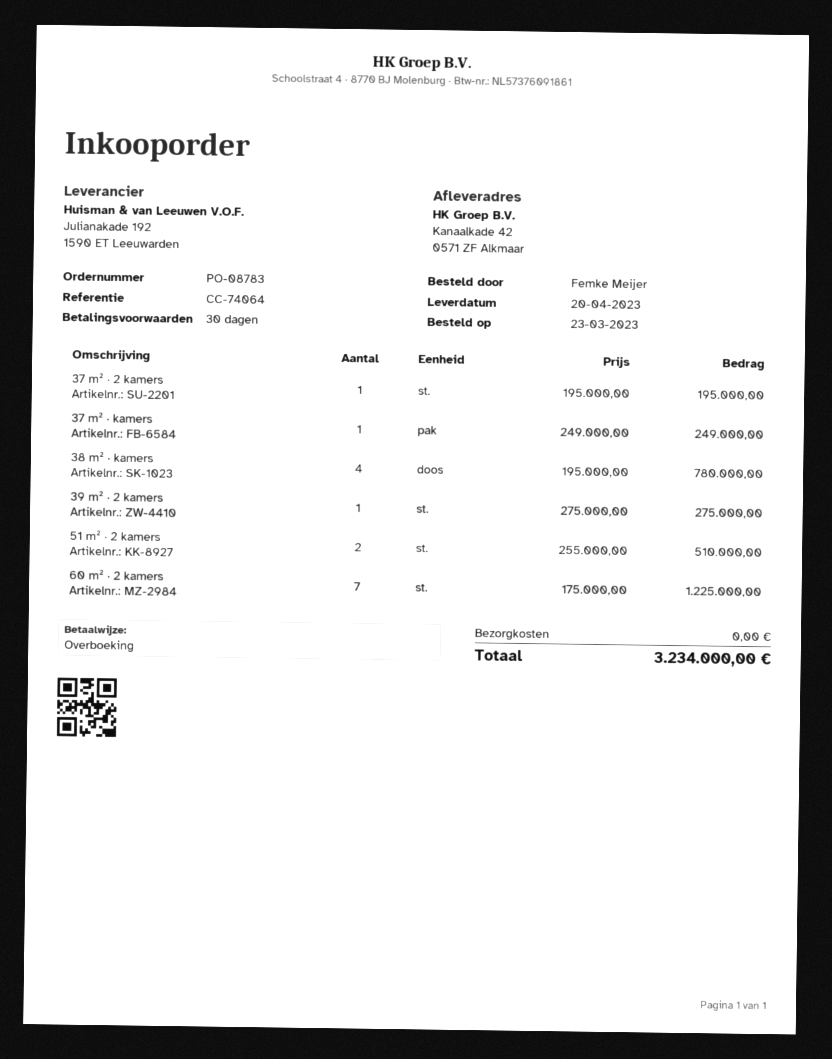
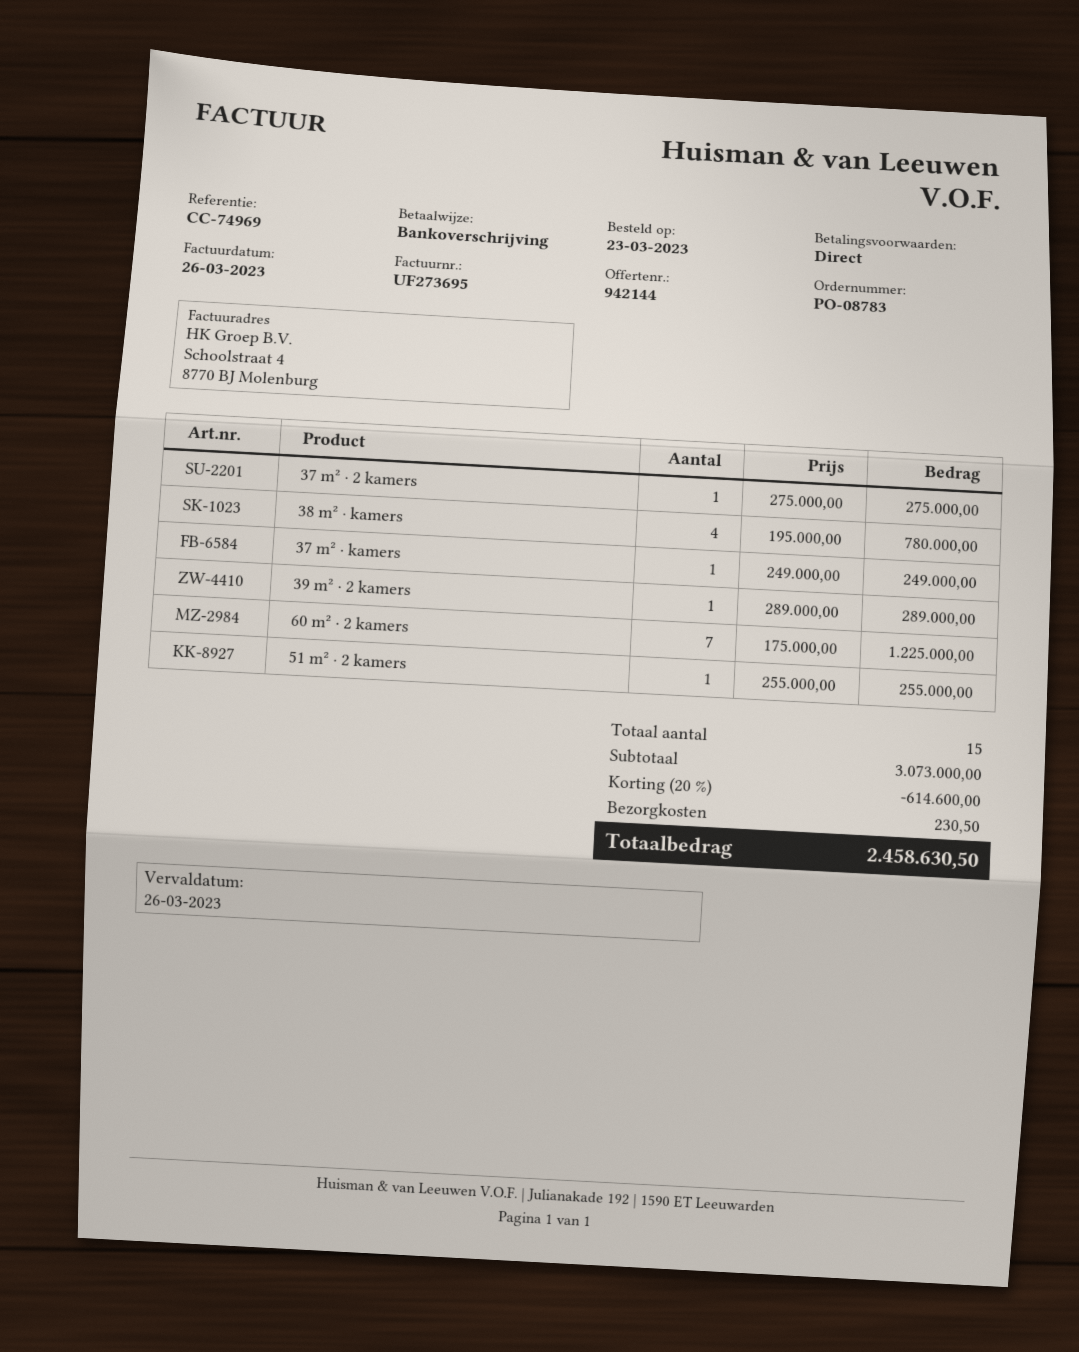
payment terms: 30 days -> on receipt
reference: CC-74064 -> CC-74969
37 m² · 2 kamers: 1 x 195000.00 = 195000.00 -> 1 x 275000.00 = 275000.00
39 m² · 2 kamers: 1 x 275000.00 = 275000.00 -> 1 x 289000.00 = 289000.00
51 m² · 2 kamers: 2 x 255000.00 = 510000.00 -> 1 x 255000.00 = 255000.00
discount: none -> 20% = 614600.00
shipping: 0.00 -> 230.50
total: 3234000.00 -> 2458630.50

